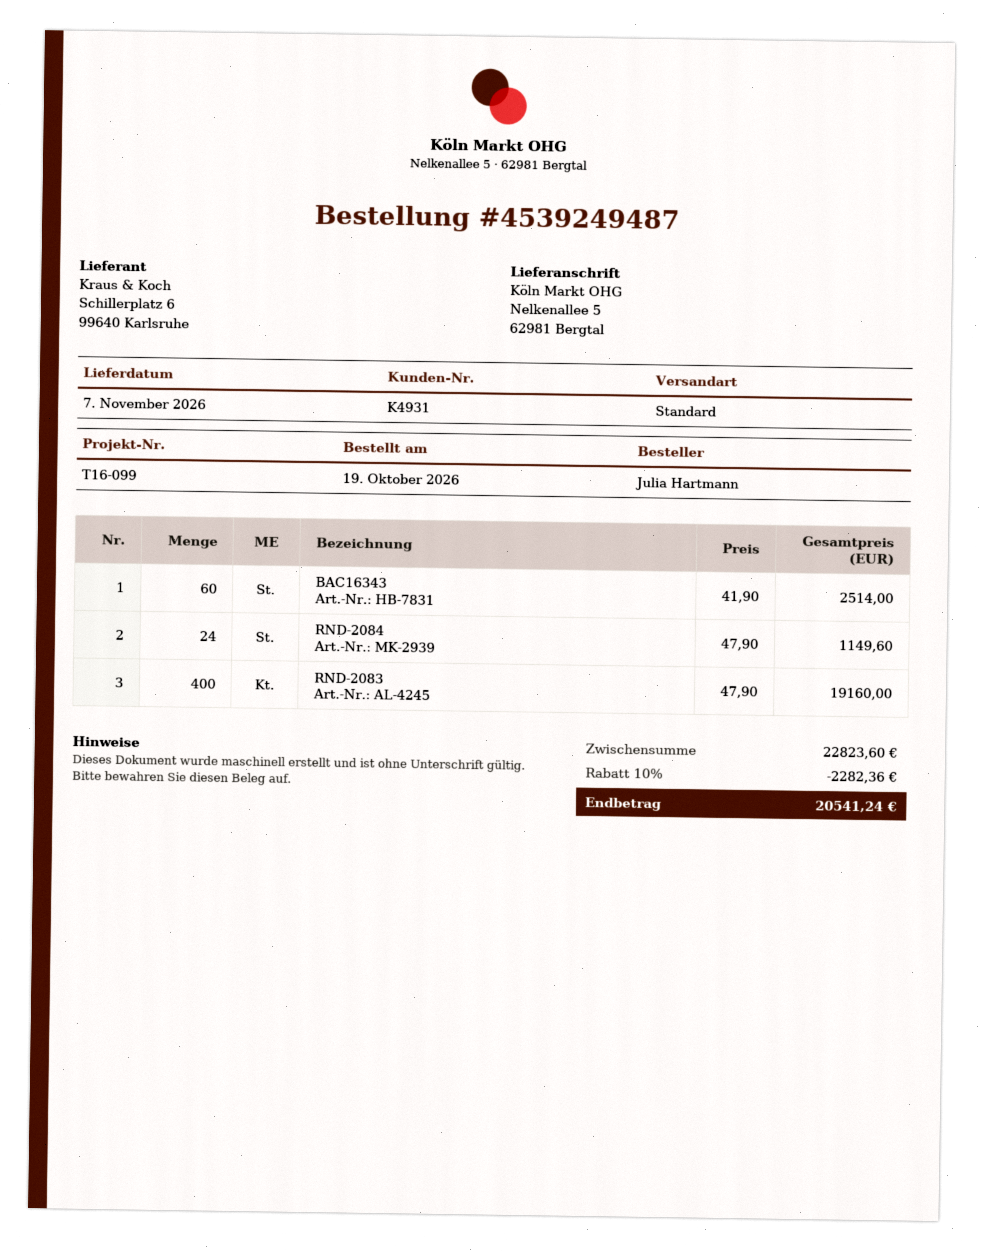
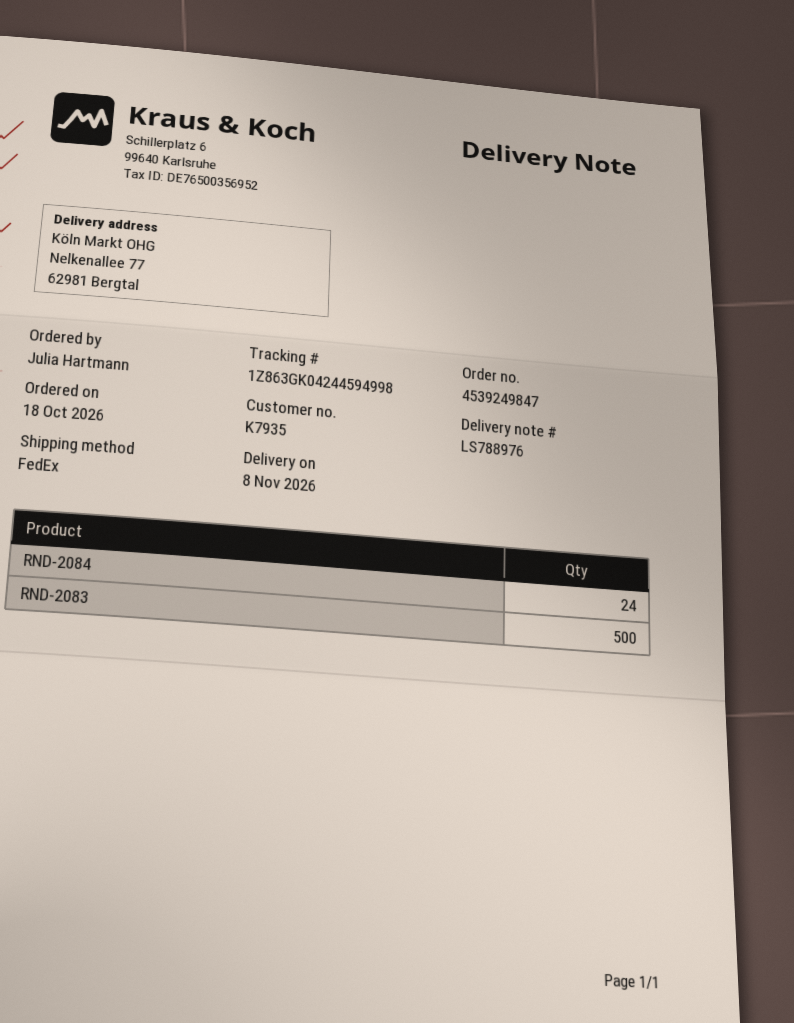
order number: 4539249487 -> 4539249847
order date: 2026-10-19 -> 2026-10-18
delivery date: 2026-11-07 -> 2026-11-08
customer number: K4931 -> K7935
shipping method: standard -> FedEx
ship to: Nelkenallee 5, 62981 Bergtal -> Nelkenallee 77, 62981 Bergtal
BAC16343: 60 -> none
RND-2083: 400 -> 500

